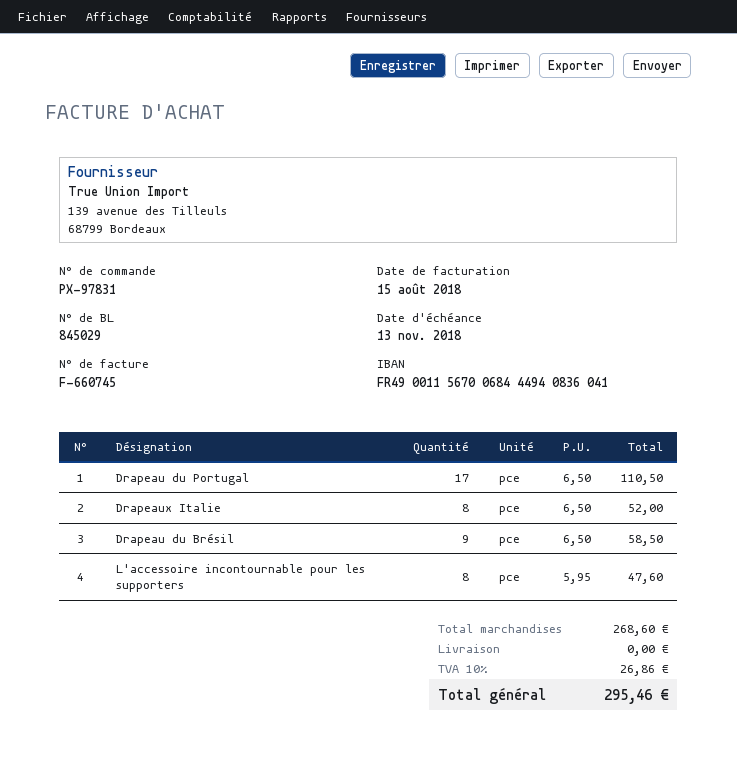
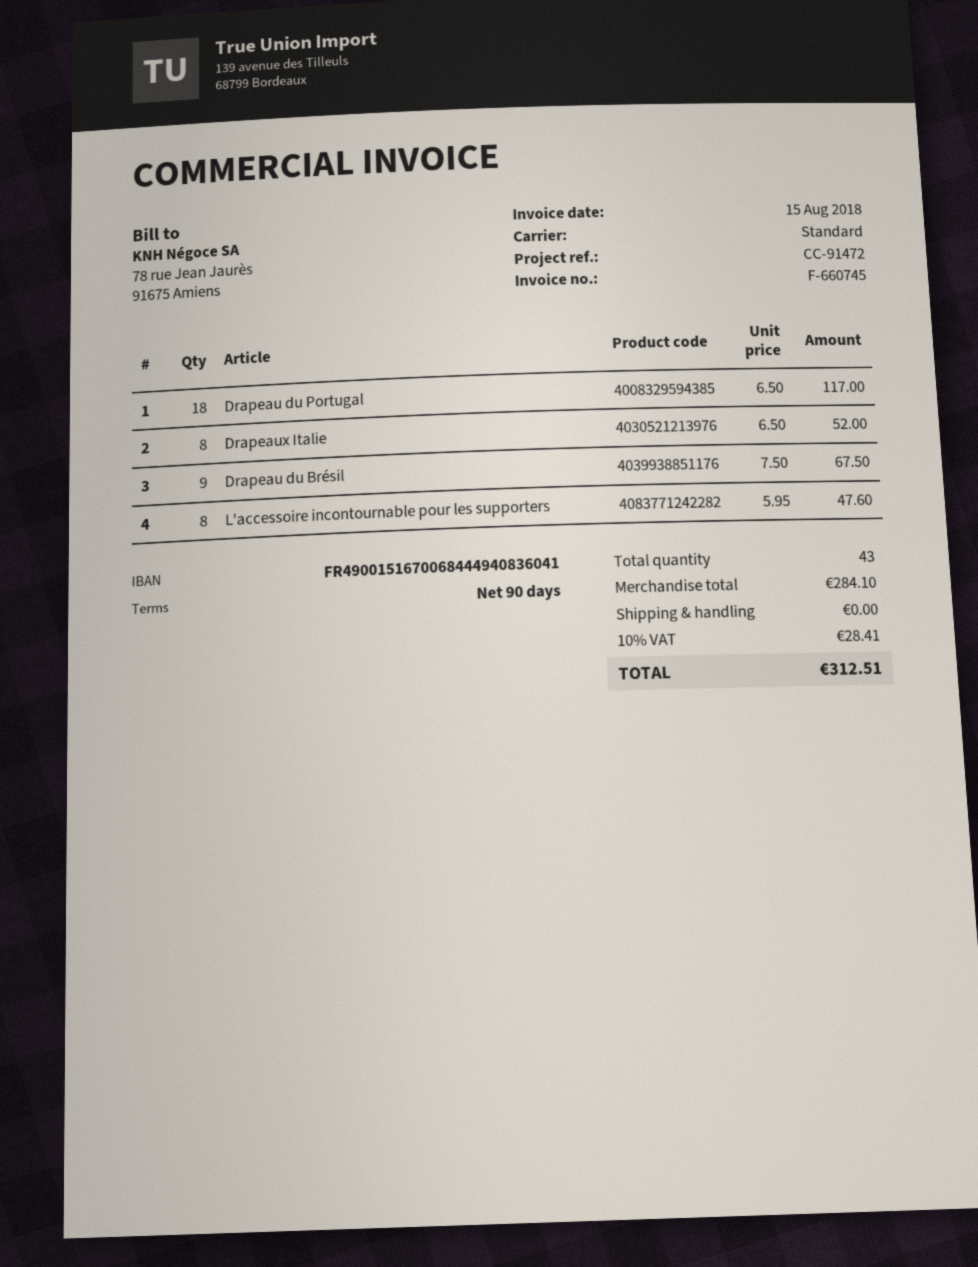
bank account: FR4900115670068444940836041 -> FR4900151670068444940836041
Drapeau du Portugal: 17 x 6.50 = 110.50 -> 18 x 6.50 = 117.00
Drapeau du Brésil: 9 x 6.50 = 58.50 -> 9 x 7.50 = 67.50
subtotal: 268.60 -> 284.10
tax: 10% = 26.86 -> 10% = 28.41
total: 295.46 -> 312.51

